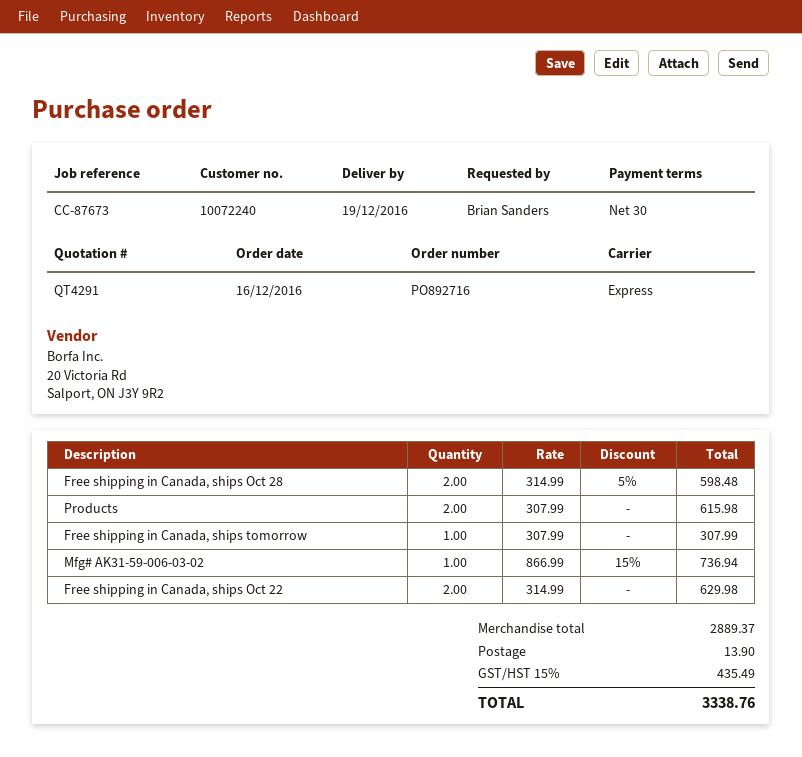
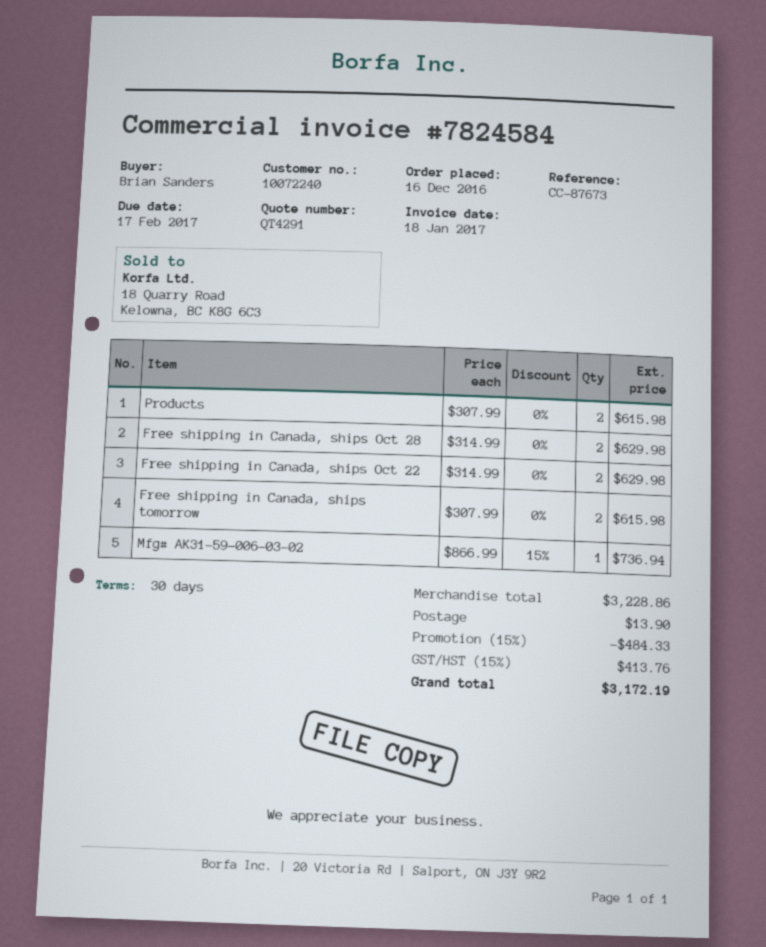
Free shipping in Canada, ships Oct 28: 2 x 314.99 - 5% = 598.48 -> 2 x 314.99 = 629.98
Free shipping in Canada, ships tomorrow: 1 x 307.99 = 307.99 -> 2 x 307.99 = 615.98
subtotal: 2889.37 -> 3228.86
discount: none -> 15% = 484.33
tax: 15% = 435.49 -> 15% = 413.76
total: 3338.76 -> 3172.19

